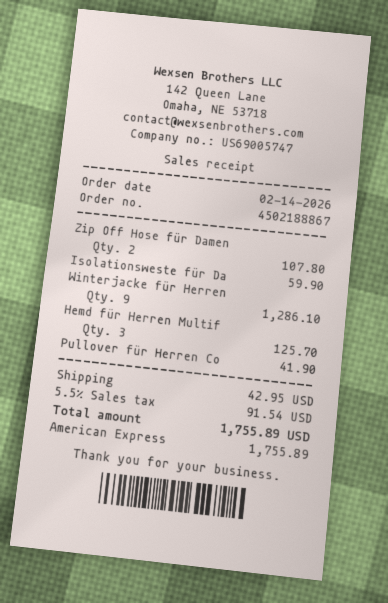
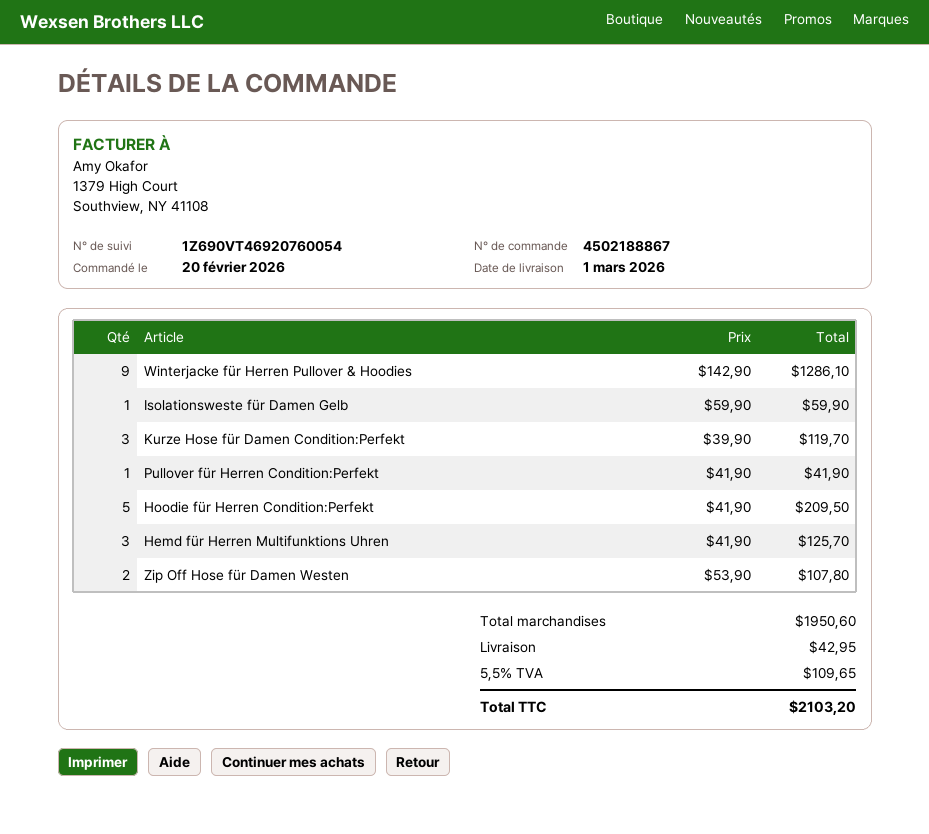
order date: 2026-02-14 -> 2026-02-20
Kurze Hose für Damen Condition:Perfekt: none -> 3 for 119.70
Hoodie für Herren Condition:Perfekt: none -> 5 for 209.50
tax: 5.5% = 91.54 -> 5.5% = 109.65
total: 1755.89 -> 2103.20

